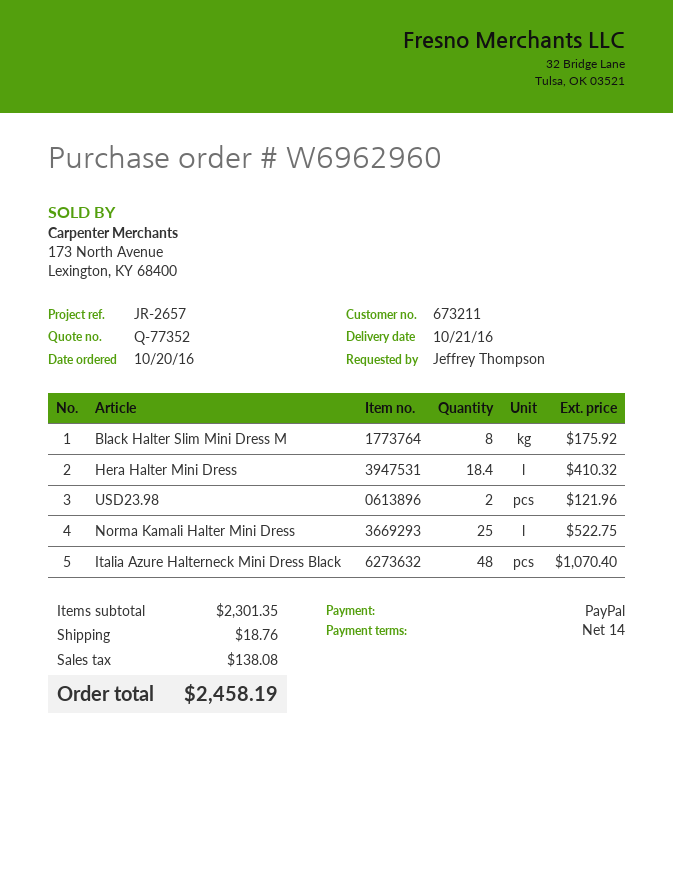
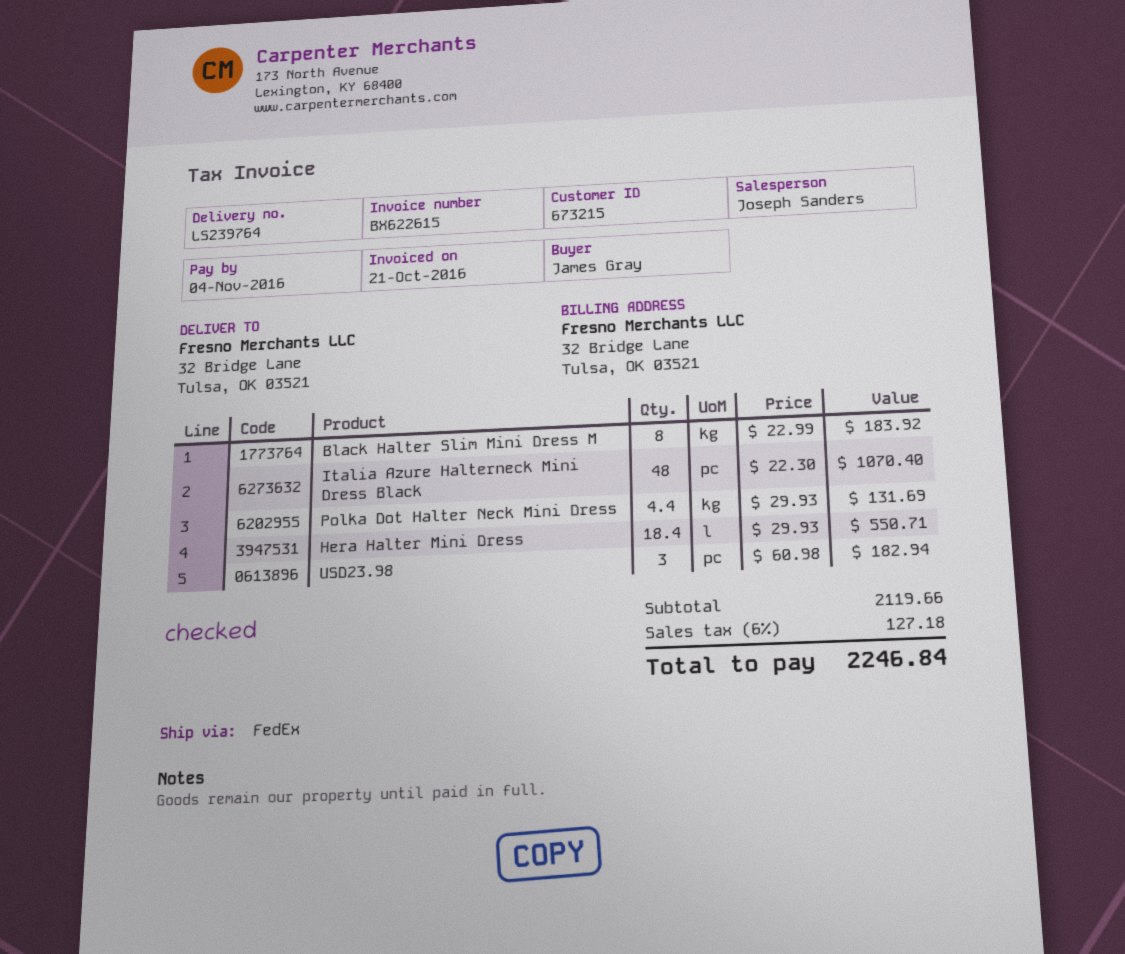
customer number: 673211 -> 673215
ordered by: Jeffrey Thompson -> James Gray
Black Halter Slim Mini Dress M: 8 for 175.92 -> 8 for 183.92
Hera Halter Mini Dress: 18.4 for 410.32 -> 18.4 for 550.71
USD23.98: 2 for 121.96 -> 3 for 182.94
Norma Kamali Halter Mini Dress: 25 for 522.75 -> none
Polka Dot Halter Neck Mini Dress: none -> 4.4 for 131.69
subtotal: 2301.35 -> 2119.66
shipping: 18.76 -> none
tax: 138.08 -> 127.18
total: 2458.19 -> 2246.84

